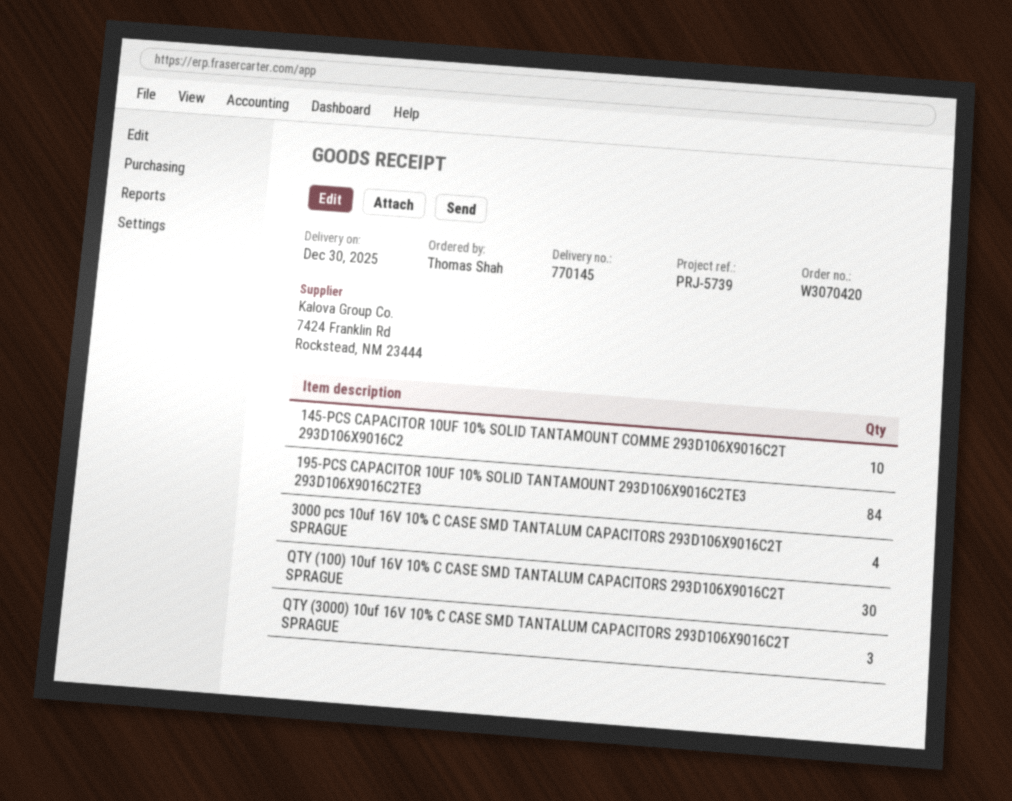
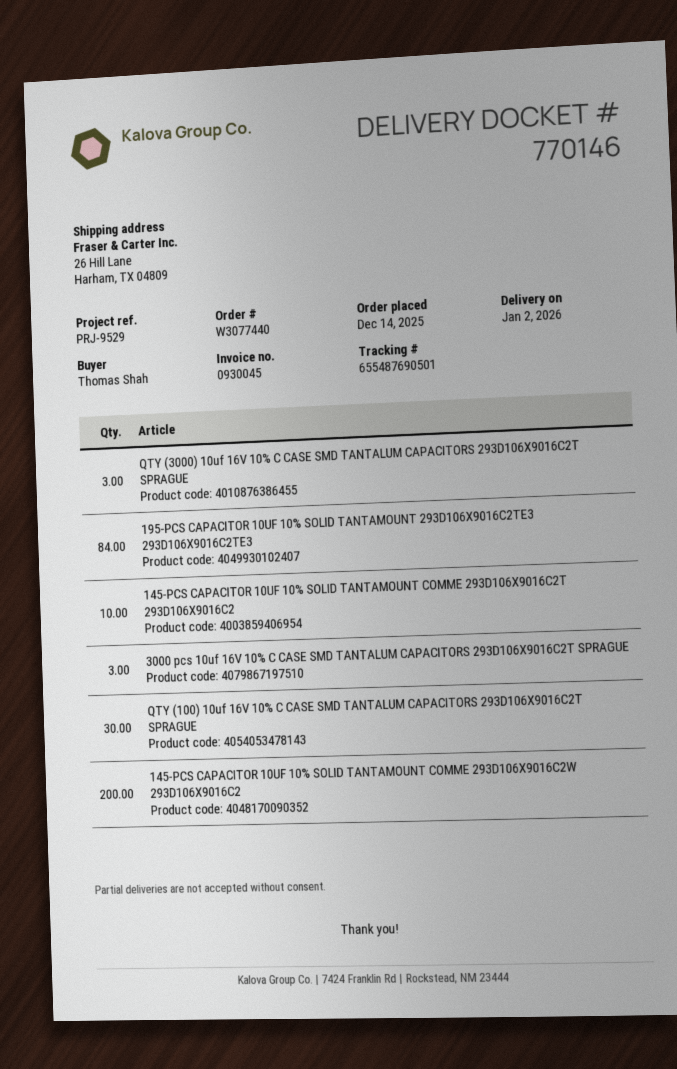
order number: W3070420 -> W3077440
delivery note number: 770145 -> 770146
delivery date: 2025-12-30 -> 2026-01-02
reference: PRJ-5739 -> PRJ-9529
3000 pcs 10uf 16V 10% C CASE SMD TANTALUM CAPACITORS 293D106X9016C2T SPRAGUE: 4 -> 3
145-PCS CAPACITOR 10UF 10% SOLID TANTAMOUNT COMME 293D106X9016C2W 293D106X9016C2: none -> 200

